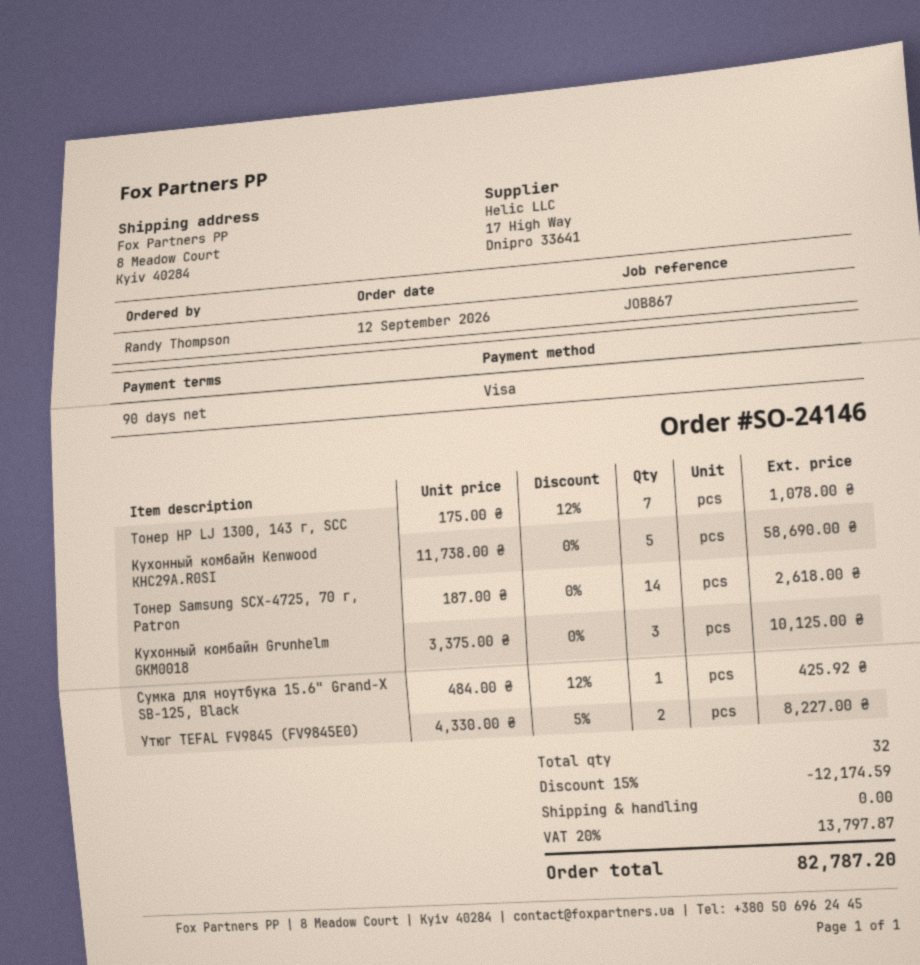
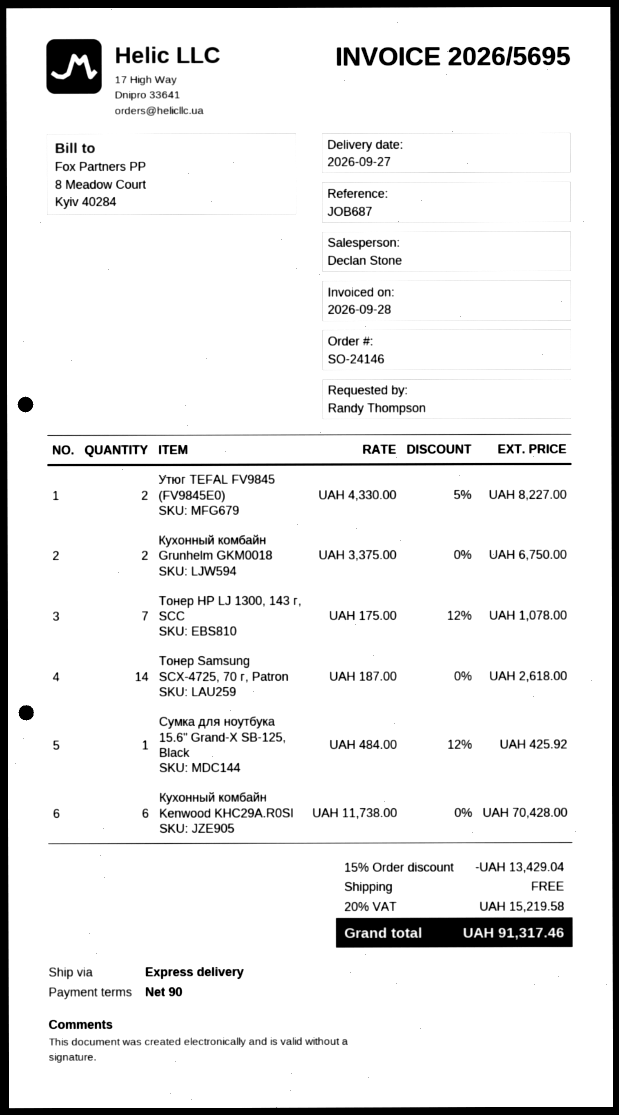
reference: JOB867 -> JOB687
Кухонный комбайн Kenwood KHC29A.R0SI: 5 x 11738.00 = 58690.00 -> 6 x 11738.00 = 70428.00
Кухонный комбайн Grunhelm GKM0018: 3 x 3375.00 = 10125.00 -> 2 x 3375.00 = 6750.00
discount: 15% = 12174.59 -> 15% = 13429.04
tax: 20% = 13797.87 -> 20% = 15219.58
total: 82787.20 -> 91317.46

